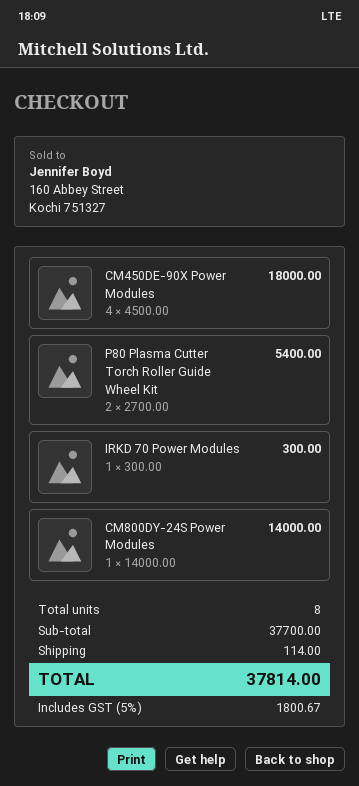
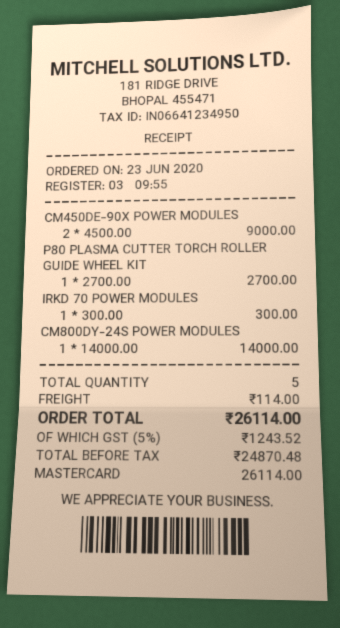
CM450DE-90X Power Modules: 4 x 4500.00 = 18000.00 -> 2 x 4500.00 = 9000.00
P80 Plasma Cutter Torch Roller Guide Wheel Kit: 2 x 2700.00 = 5400.00 -> 1 x 2700.00 = 2700.00
total quantity: 8 -> 5
tax: 5% = 1800.67 -> 5% = 1243.52
total: 37814.00 -> 26114.00

